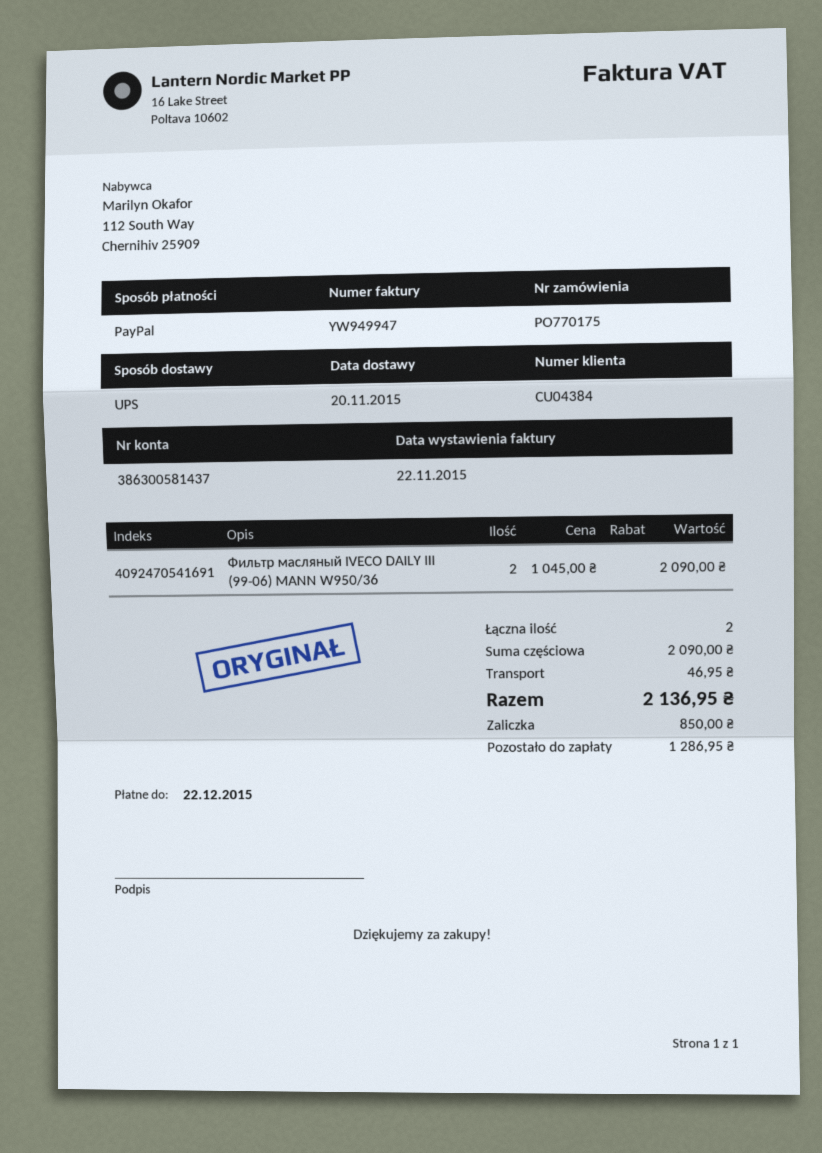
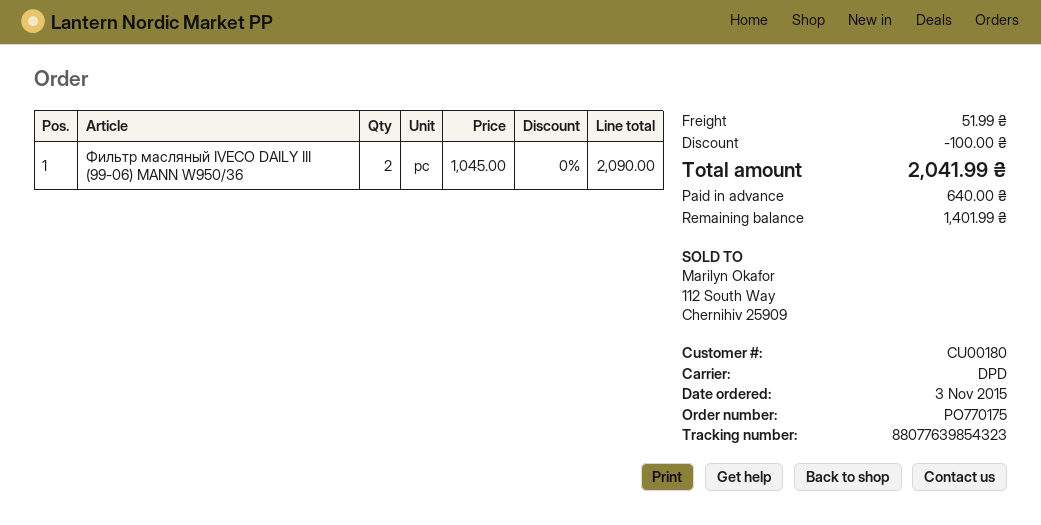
customer number: CU04384 -> CU00180
shipping method: UPS -> DPD
discount: none -> 100.00
shipping: 46.95 -> 51.99
total: 2136.95 -> 2041.99
deposit: 850.00 -> 640.00
balance: 1286.95 -> 1401.99

